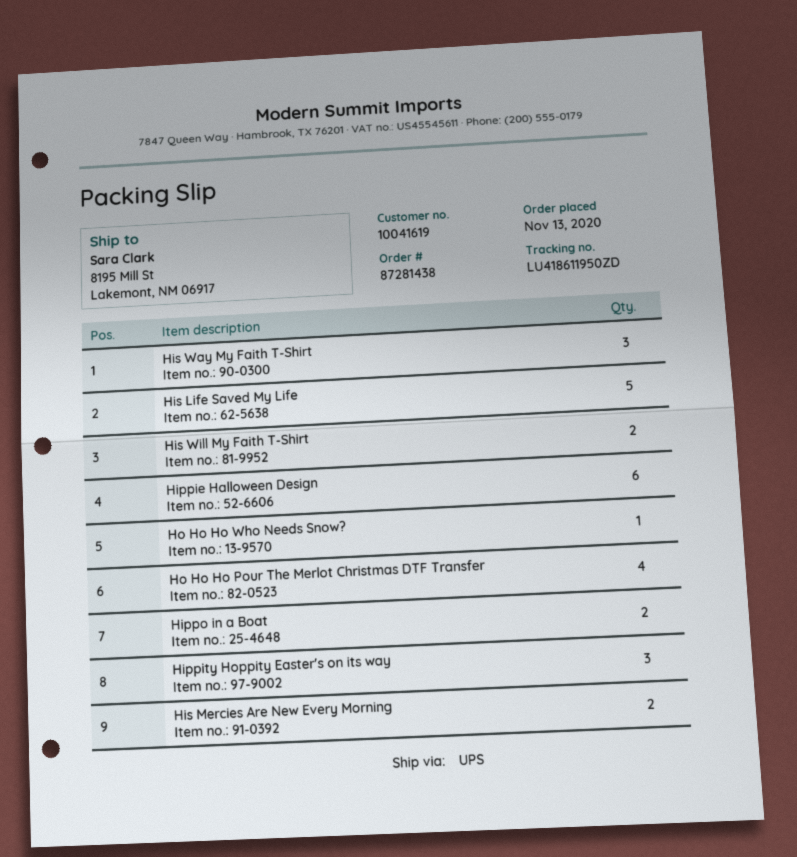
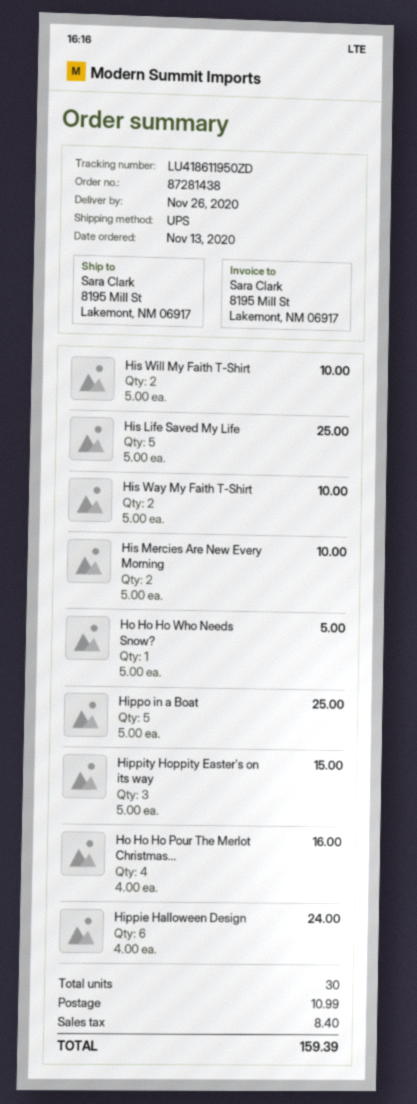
His Way My Faith T-Shirt: 3 -> 2
Hippo in a Boat: 2 -> 5

